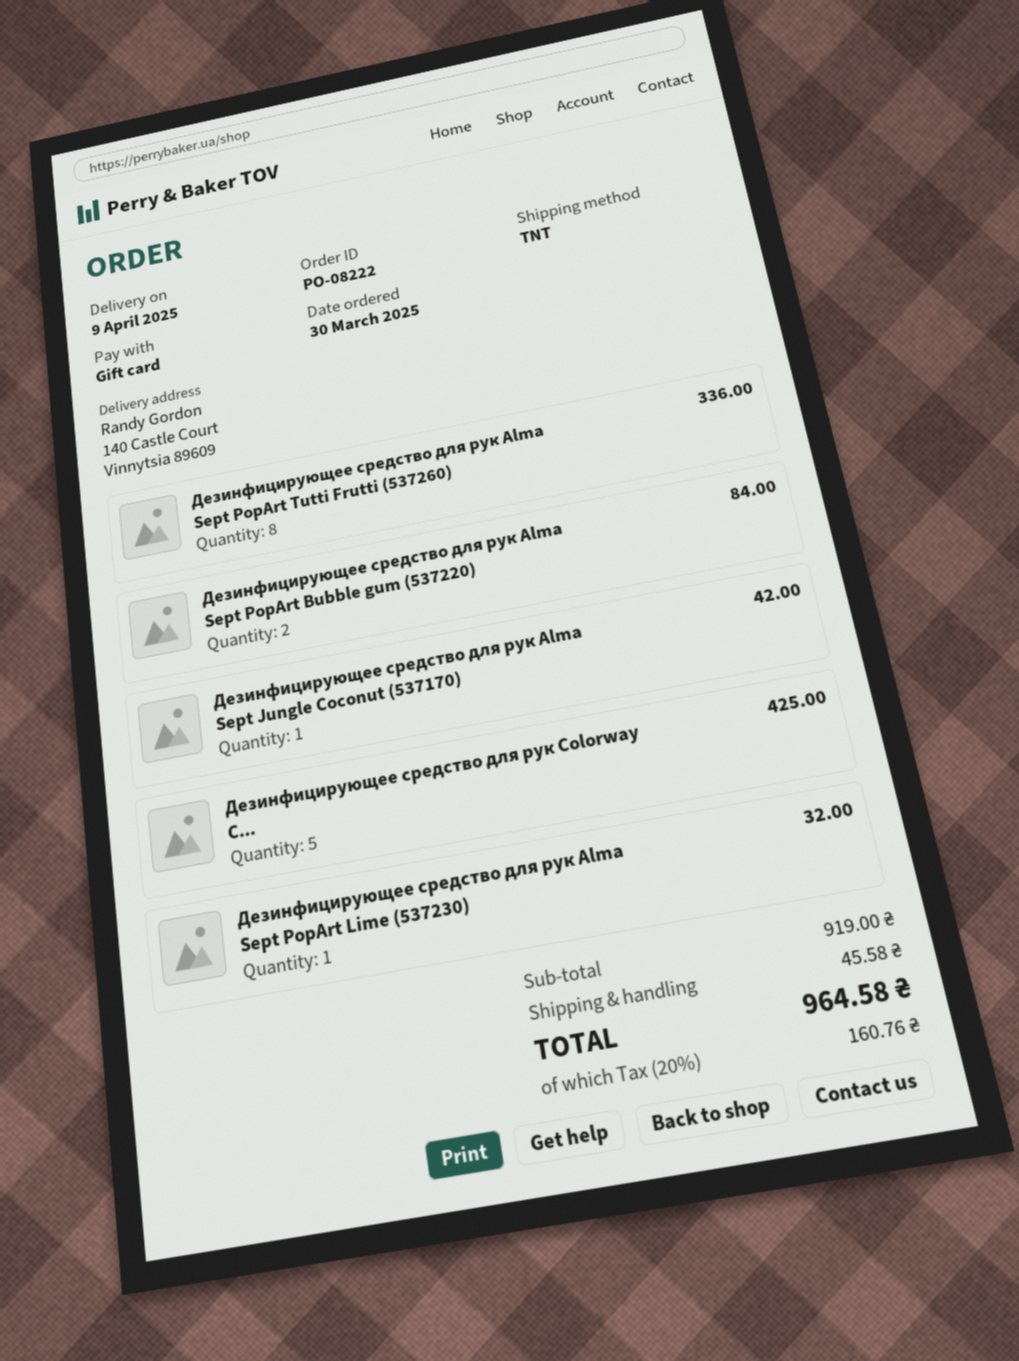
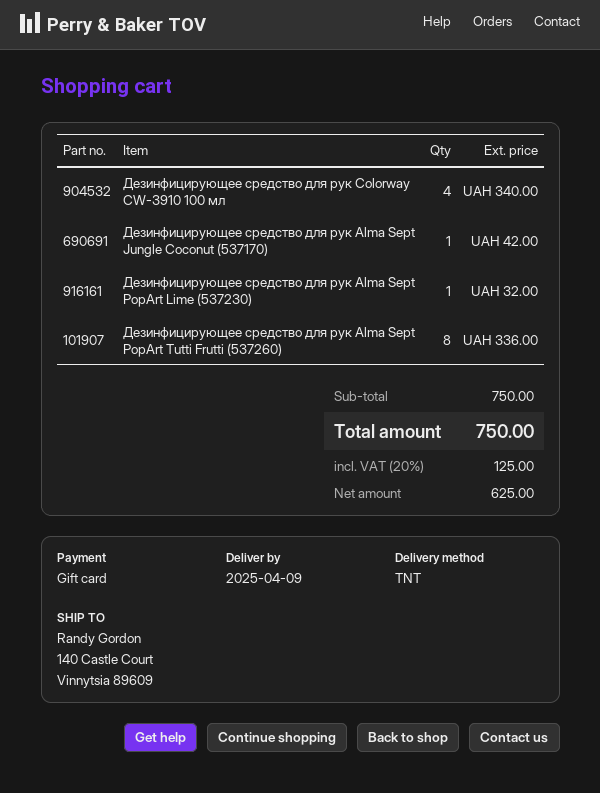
Дезинфицирующее средство для рук Alma Sept PopArt Bubble gum (537220): 2 for 84.00 -> none
Дезинфицирующее средство для рук Colorway C...: 5 for 425.00 -> 4 for 340.00
subtotal: 919.00 -> 750.00
shipping: 45.58 -> none
tax: 20% = 160.76 -> 20% = 125.00
total: 964.58 -> 750.00

